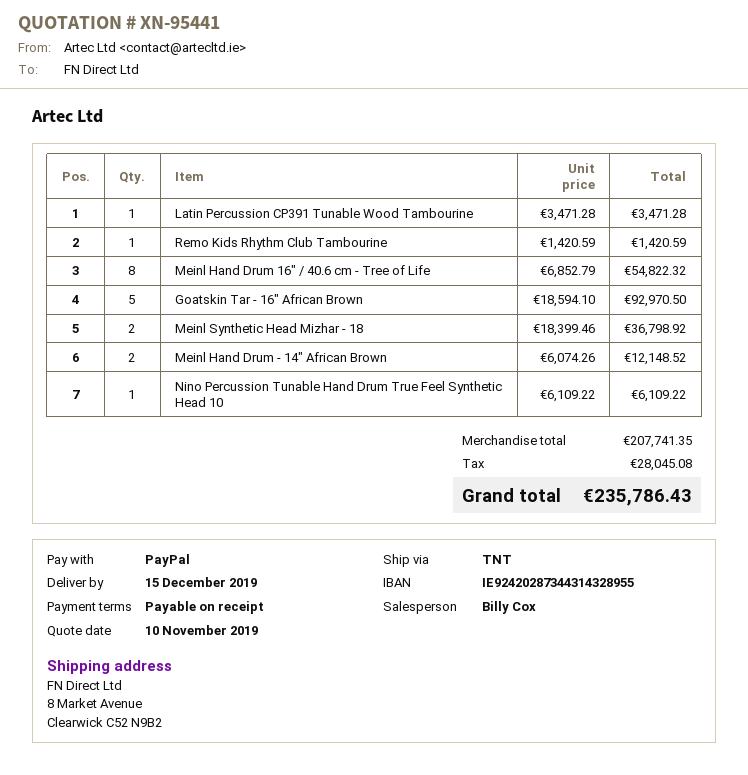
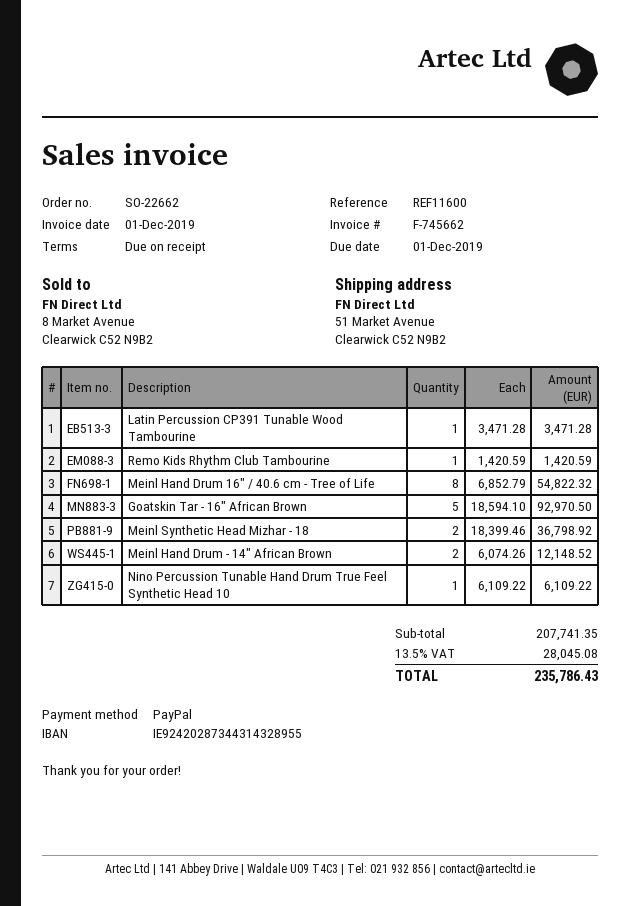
ship to: 8 Market Avenue, Clearwick C52 N9B2 -> 51 Market Avenue, Clearwick C52 N9B2

